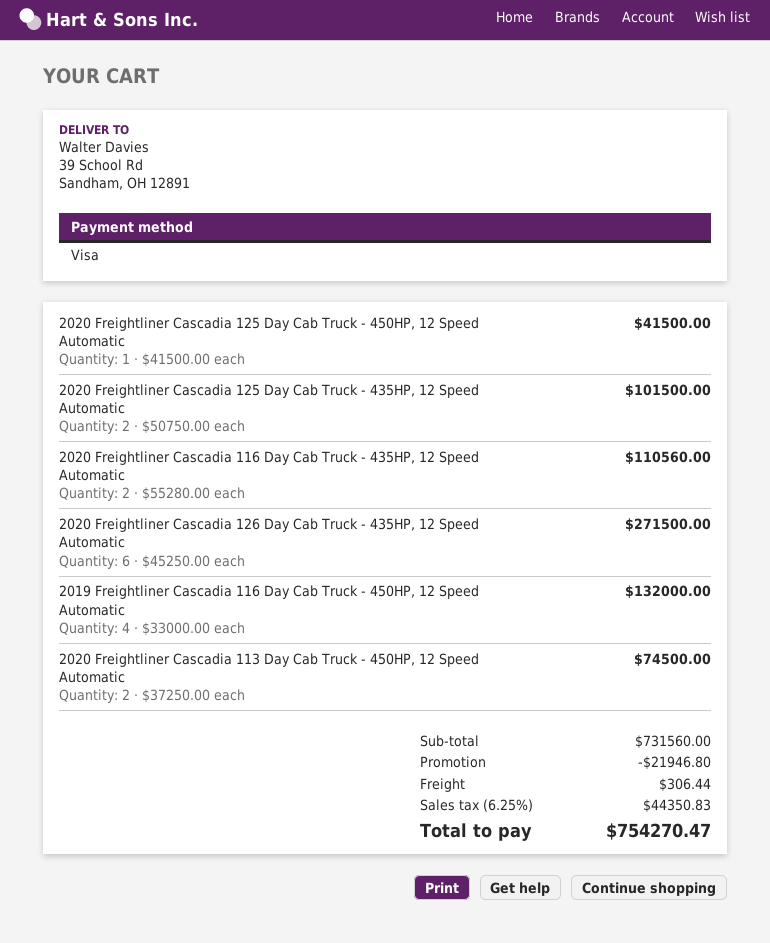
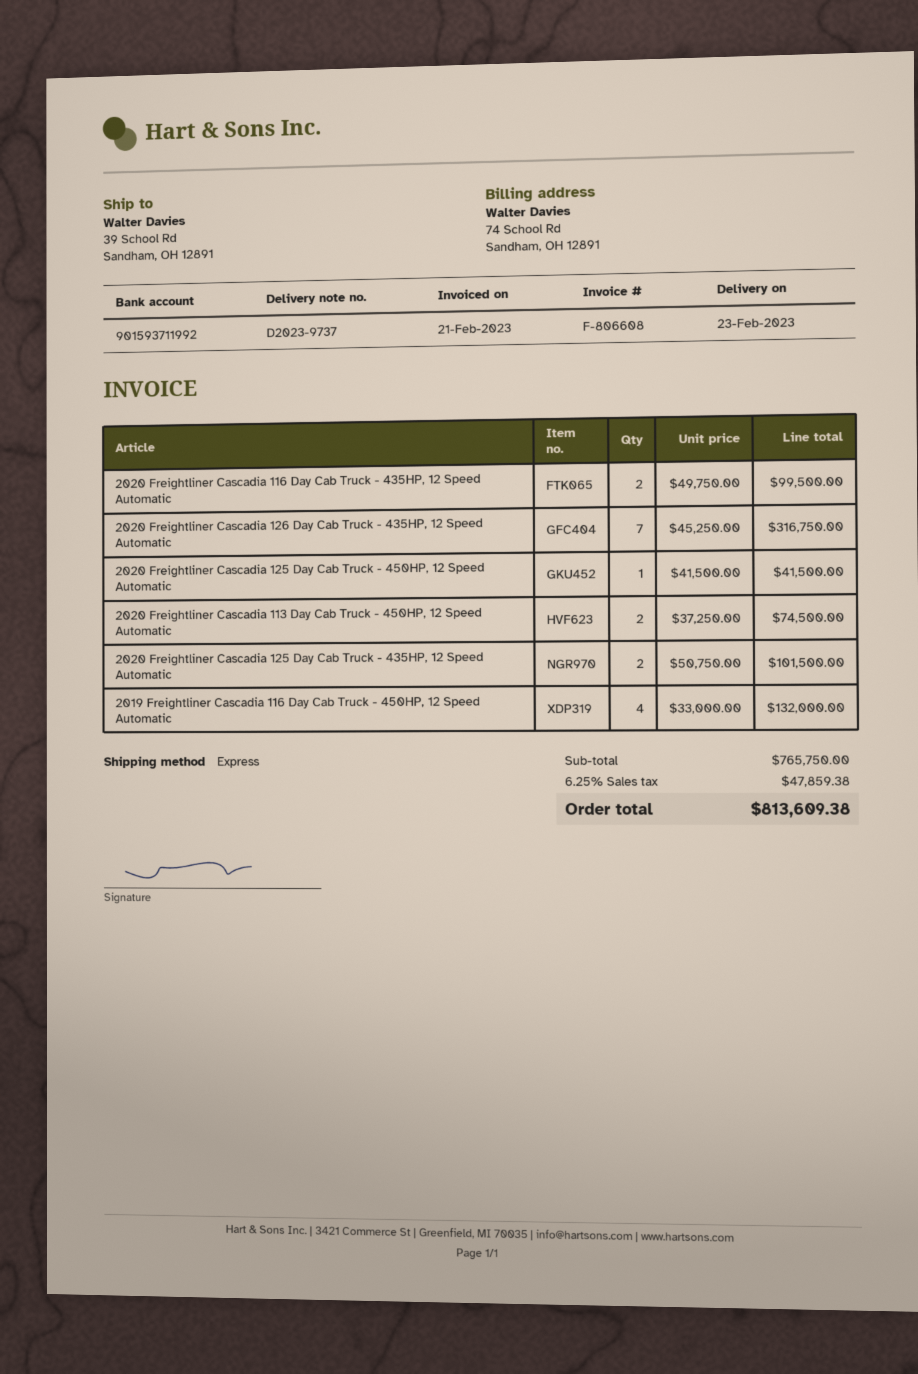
2020 Freightliner Cascadia 116 Day Cab Truck - 435HP, 12 Speed Automatic: 2 x 55280.00 = 110560.00 -> 2 x 49750.00 = 99500.00
2020 Freightliner Cascadia 126 Day Cab Truck - 435HP, 12 Speed Automatic: 6 x 45250.00 = 271500.00 -> 7 x 45250.00 = 316750.00
subtotal: 731560.00 -> 765750.00
discount: 21946.80 -> none
shipping: 306.44 -> none
tax: 6.25% = 44350.83 -> 6.25% = 47859.38
total: 754270.47 -> 813609.38

